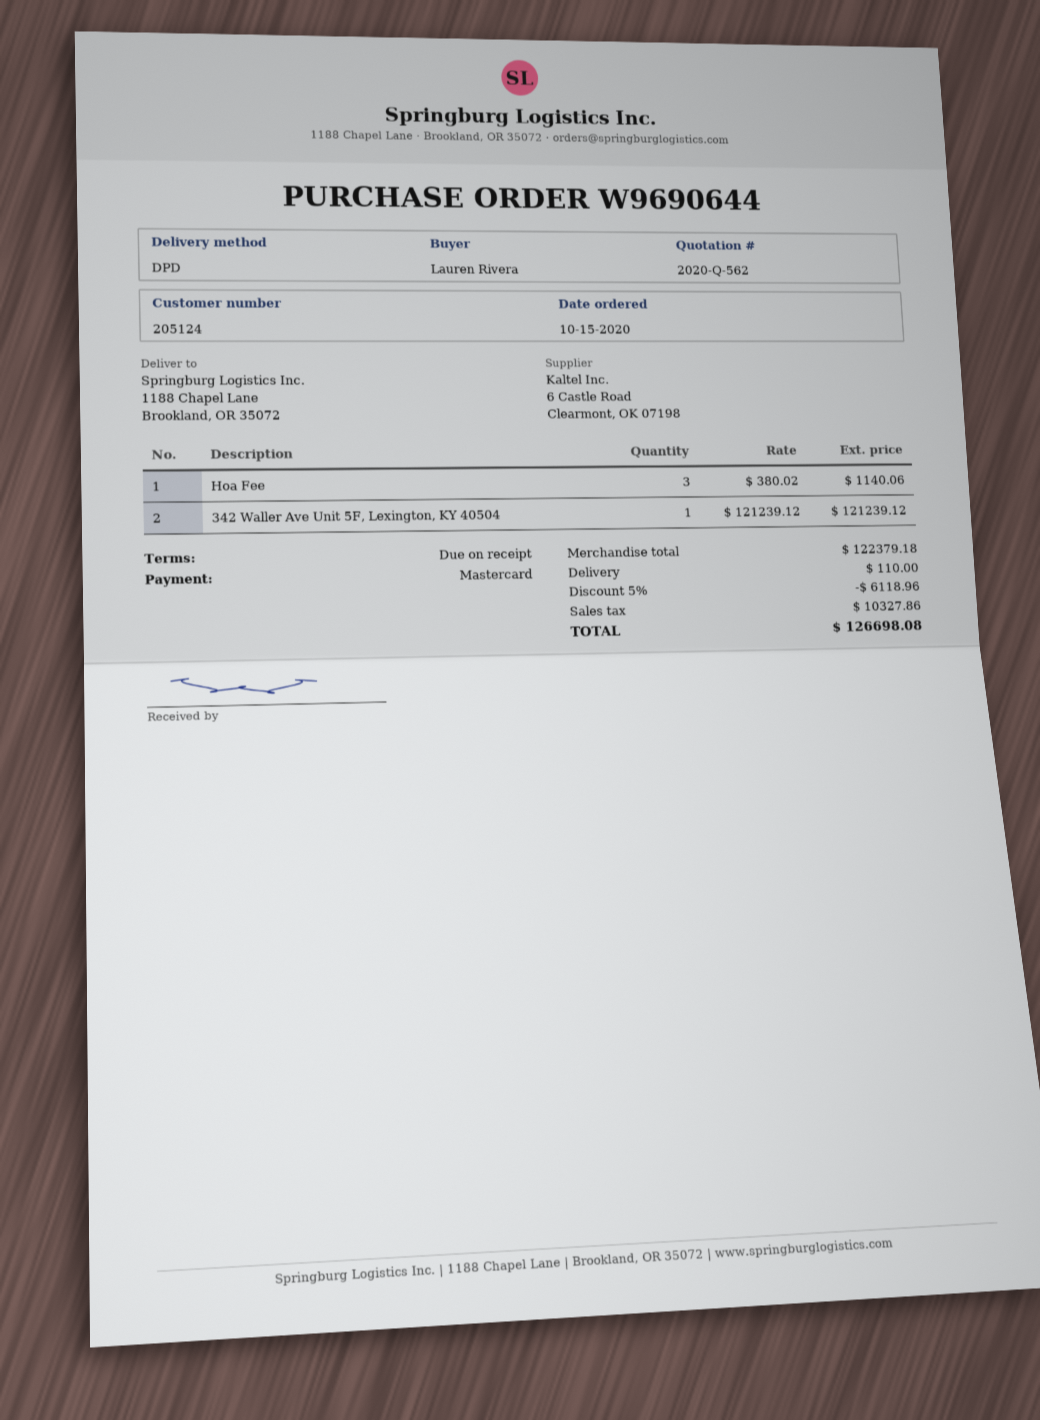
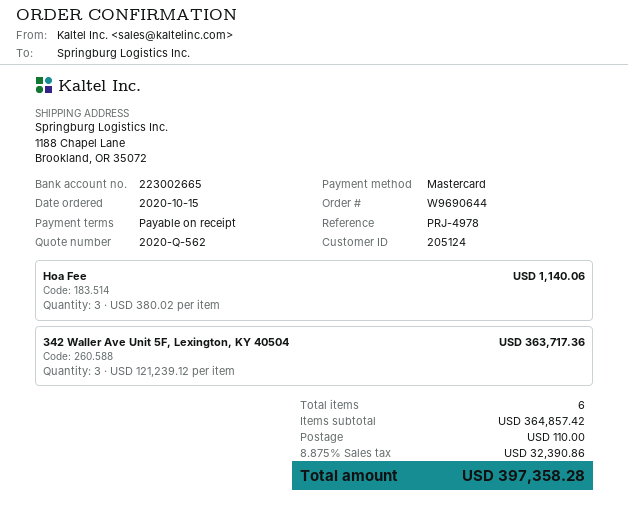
342 Waller Ave Unit 5F, Lexington, KY 40504: 1 x 121239.12 = 121239.12 -> 3 x 121239.12 = 363717.36
subtotal: 122379.18 -> 364857.42
discount: 5% = 6118.96 -> none
tax: 10327.86 -> 32390.86
total: 126698.08 -> 397358.28

